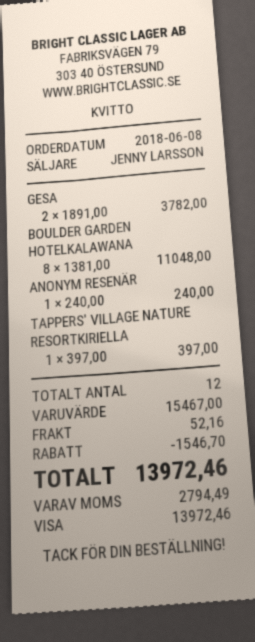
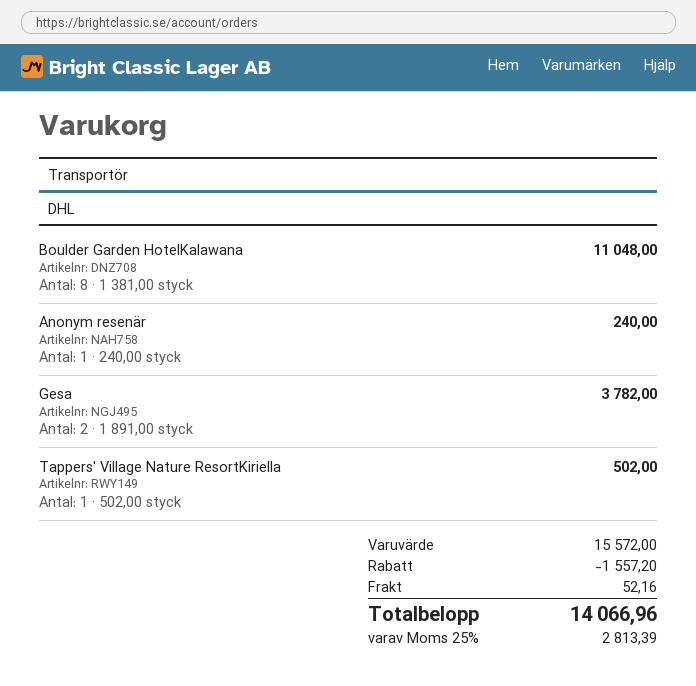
TAPPERS' VILLAGE NATURE RESORTKIRIELLA: 1 x 397.00 = 397.00 -> 1 x 502.00 = 502.00
subtotal: 15467.00 -> 15572.00
discount: 1546.70 -> 1557.20
tax: 2794.49 -> 2813.39
total: 13972.46 -> 14066.96

